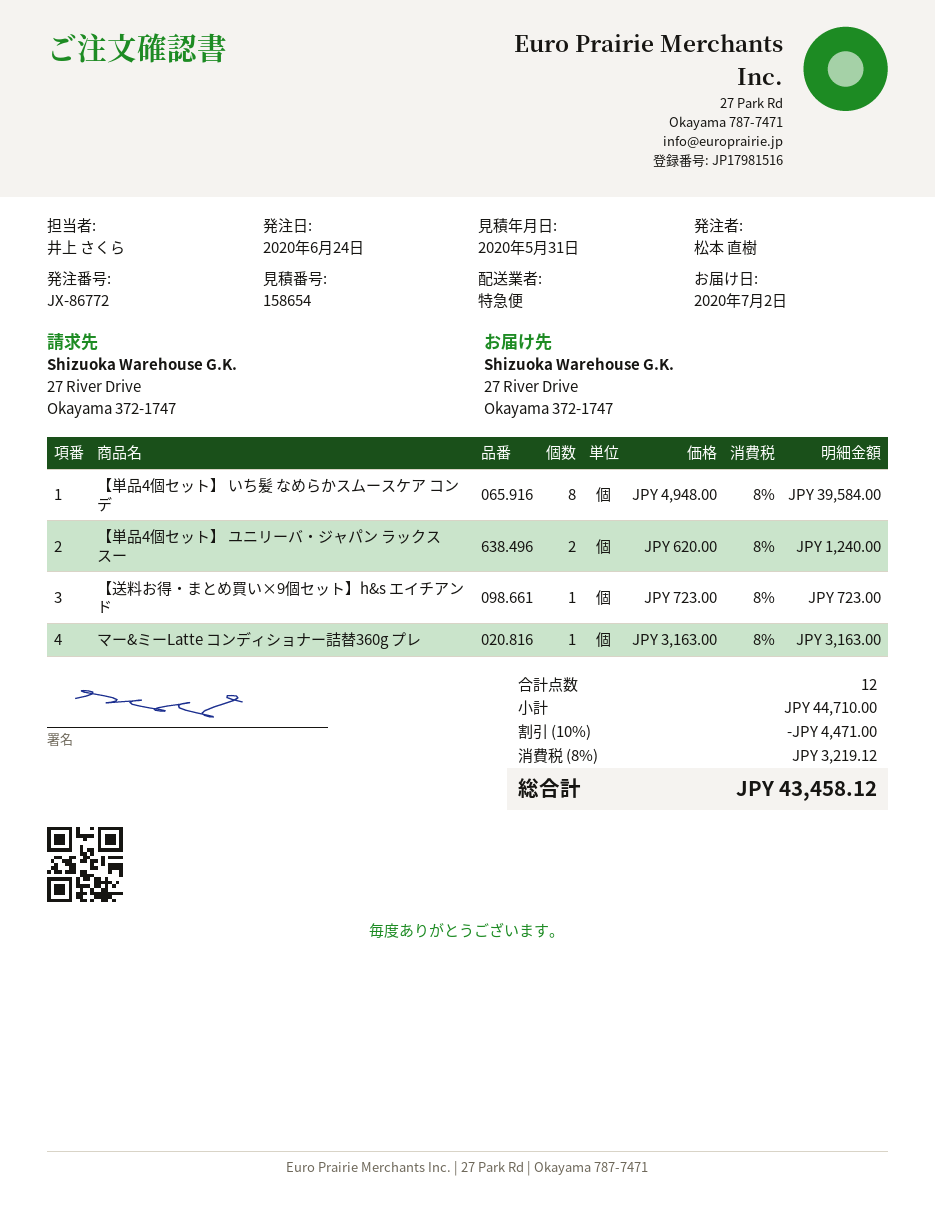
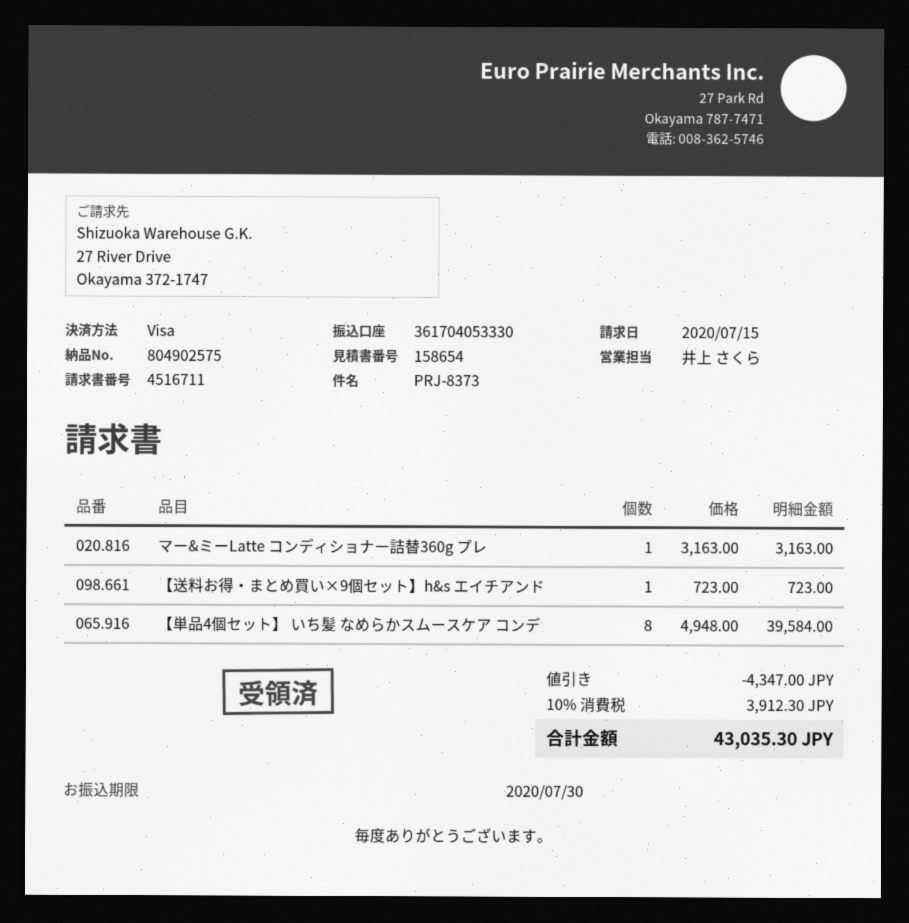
【単品4個セット】 ユニリーバ・ジャパン ラックス スー: 2 x 620.00 = 1240.00 -> none
discount: 4471.00 -> 4347.00
tax: 8% = 3219.12 -> 10% = 3912.30
total: 43458.12 -> 43035.30

